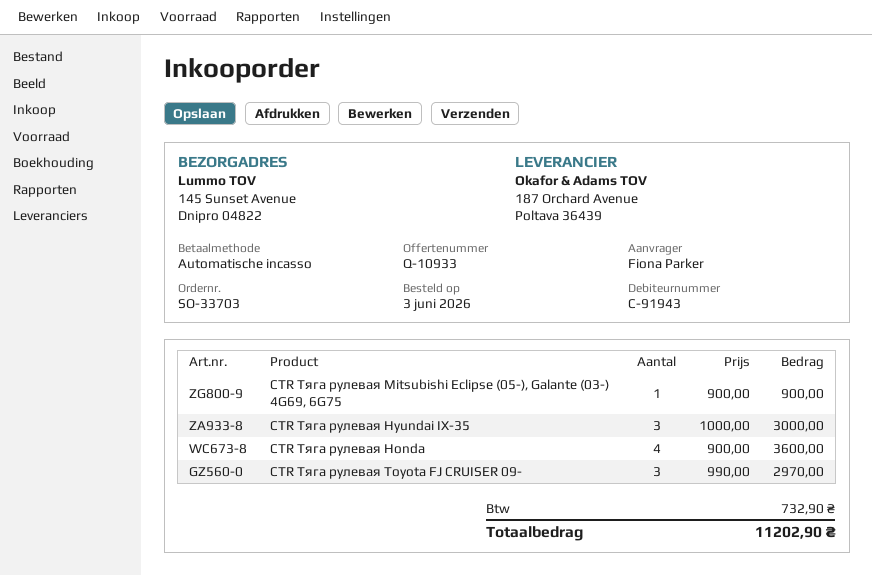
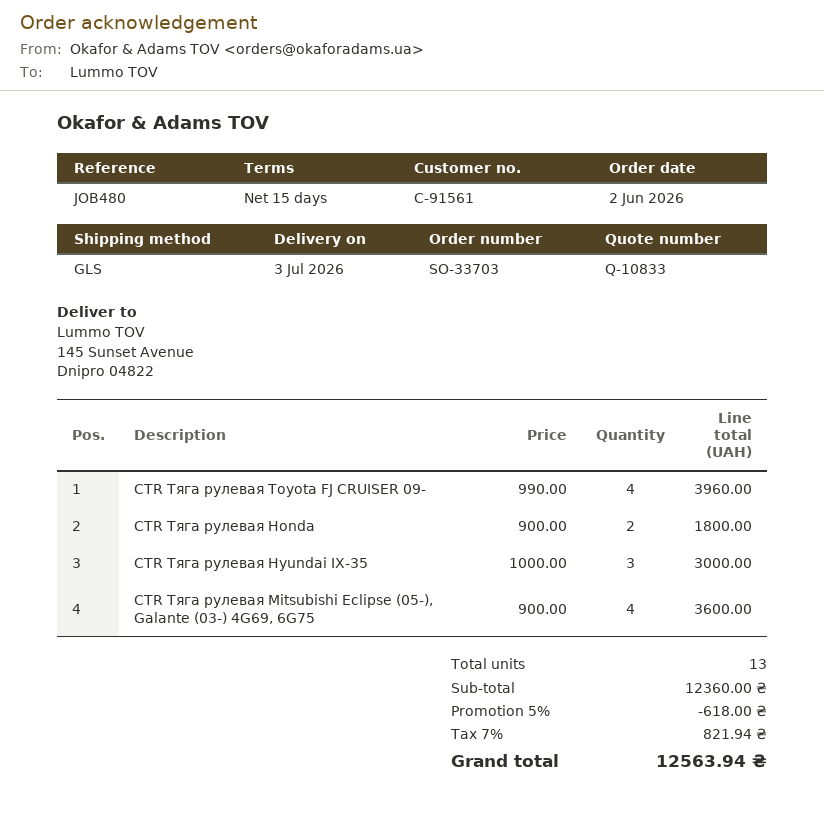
quote number: Q-10933 -> Q-10833
order date: 2026-06-03 -> 2026-06-02
customer number: C-91943 -> C-91561
CTR Тяга рулевая Mitsubishi Eclipse (05-), Galante (03-) 4G69, 6G75: 1 x 900.00 = 900.00 -> 4 x 900.00 = 3600.00
CTR Тяга рулевая Honda: 4 x 900.00 = 3600.00 -> 2 x 900.00 = 1800.00
CTR Тяга рулевая Toyota FJ CRUISER 09-: 3 x 990.00 = 2970.00 -> 4 x 990.00 = 3960.00
discount: none -> 5% = 618.00
tax: 732.90 -> 821.94
total: 11202.90 -> 12563.94

